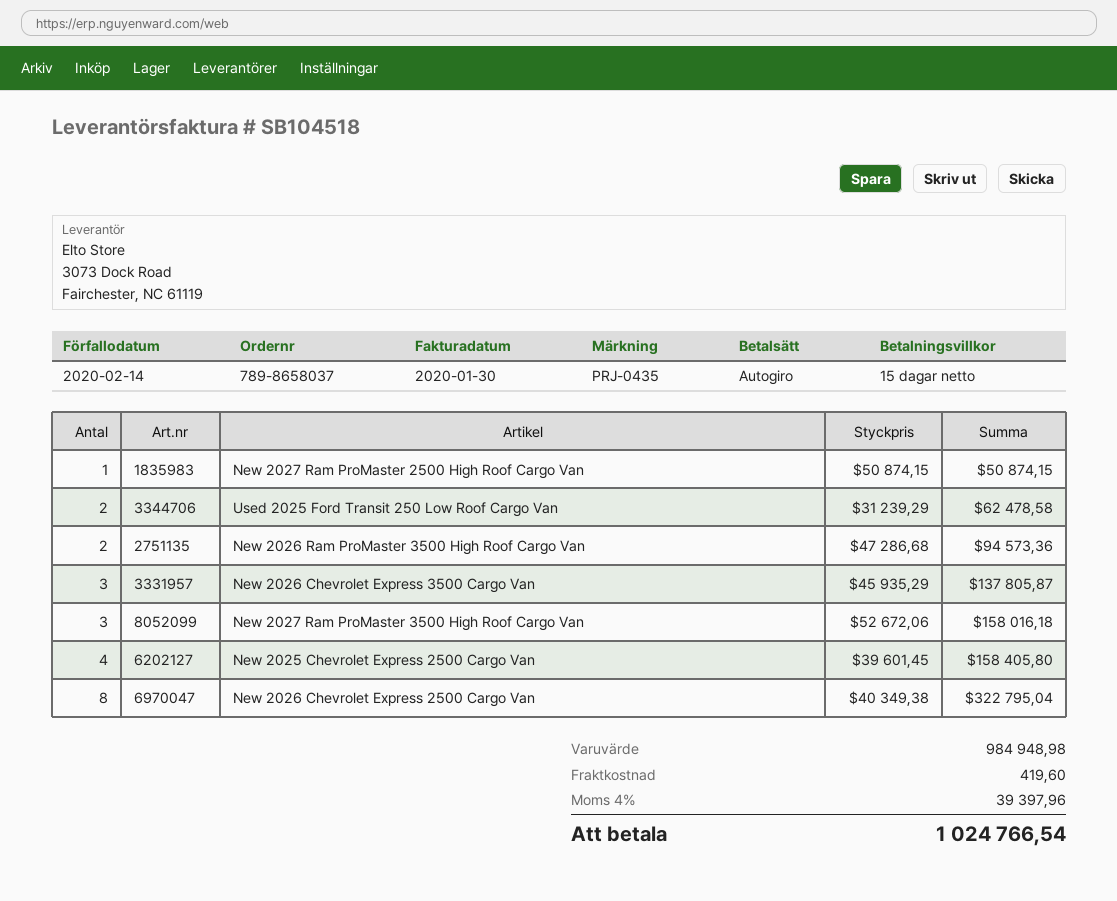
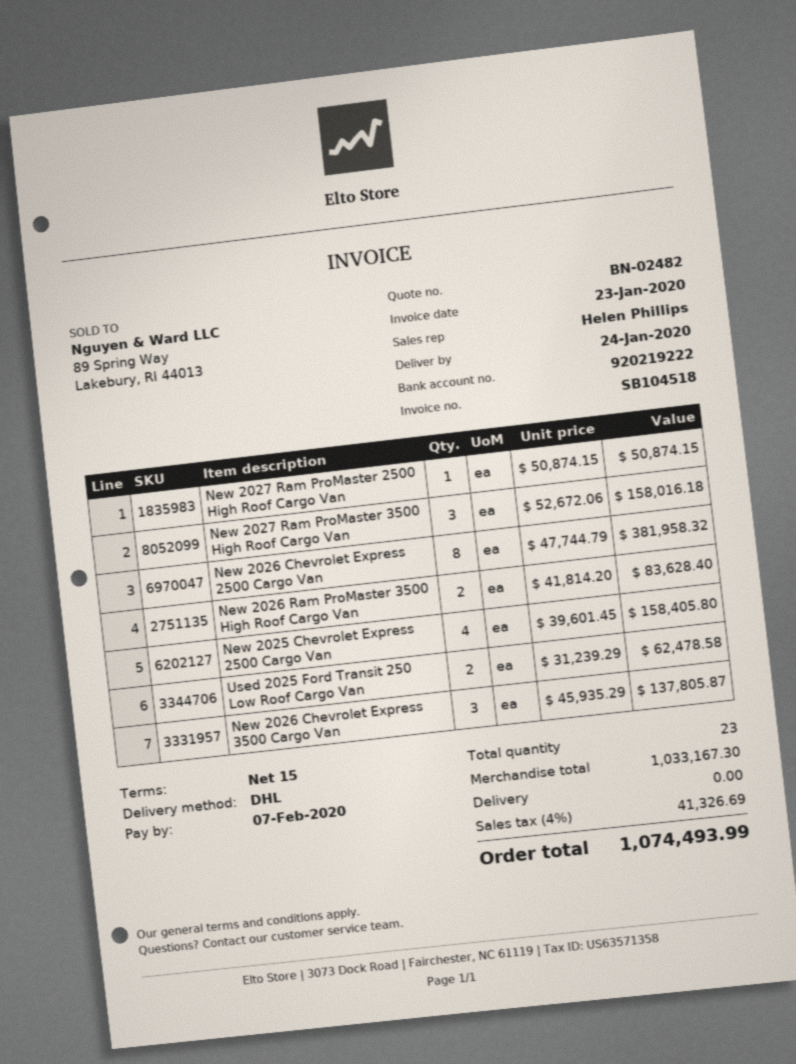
invoice date: 2020-01-30 -> 2020-01-23
due date: 2020-02-14 -> 2020-02-07
New 2026 Ram ProMaster 3500 High Roof Cargo Van: 2 x 47286.68 = 94573.36 -> 2 x 41814.20 = 83628.40
New 2026 Chevrolet Express 2500 Cargo Van: 8 x 40349.38 = 322795.04 -> 8 x 47744.79 = 381958.32
subtotal: 984948.98 -> 1033167.30
shipping: 419.60 -> 0.00
tax: 4% = 39397.96 -> 4% = 41326.69
total: 1024766.54 -> 1074493.99

